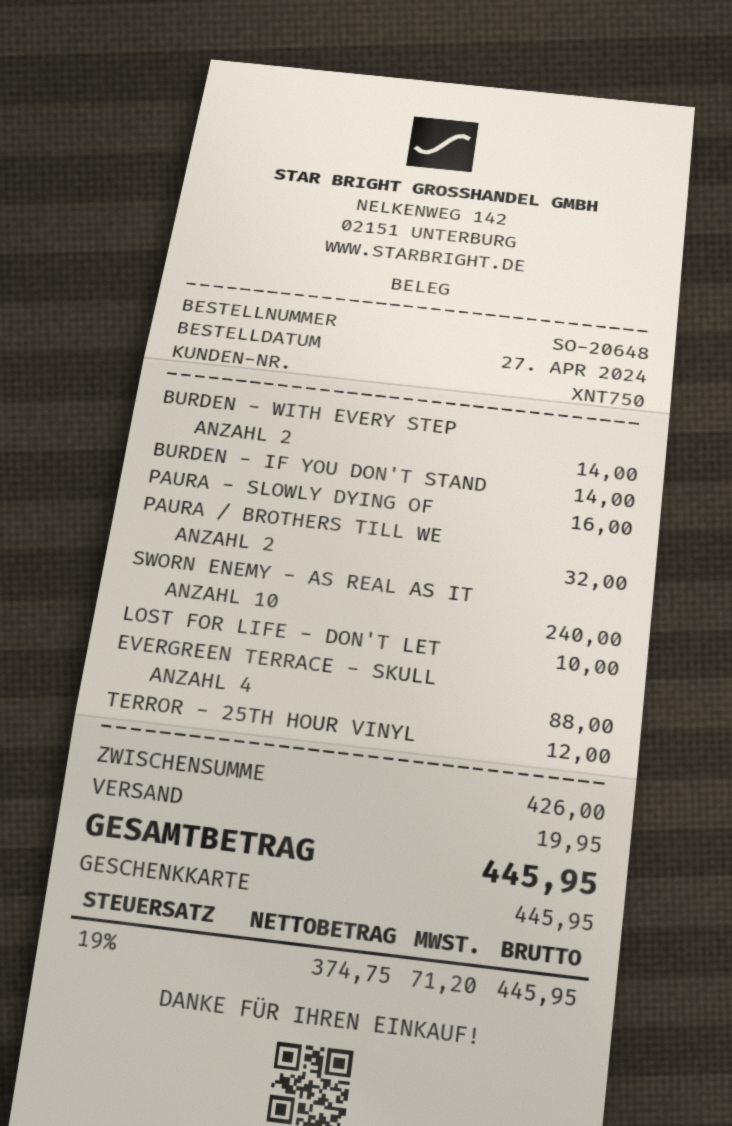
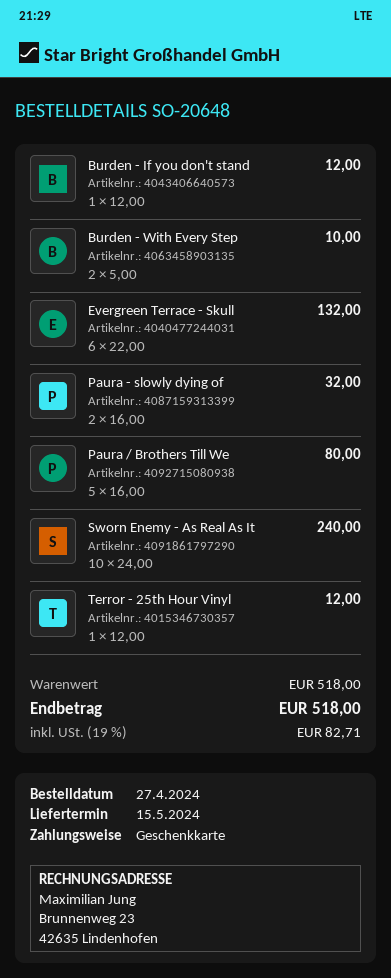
BURDEN - WITH EVERY STEP: 2 for 14.00 -> 2 for 10.00
BURDEN - IF YOU DON'T STAND: 1 for 14.00 -> 1 for 12.00
PAURA - SLOWLY DYING OF: 1 for 16.00 -> 2 for 32.00
PAURA / BROTHERS TILL WE: 2 for 32.00 -> 5 for 80.00
LOST FOR LIFE - DON'T LET: 1 for 10.00 -> none
EVERGREEN TERRACE - SKULL: 4 for 88.00 -> 6 for 132.00
subtotal: 426.00 -> 518.00
shipping: 19.95 -> none
tax: 19% = 71.20 -> 19% = 82.71
total: 445.95 -> 518.00

